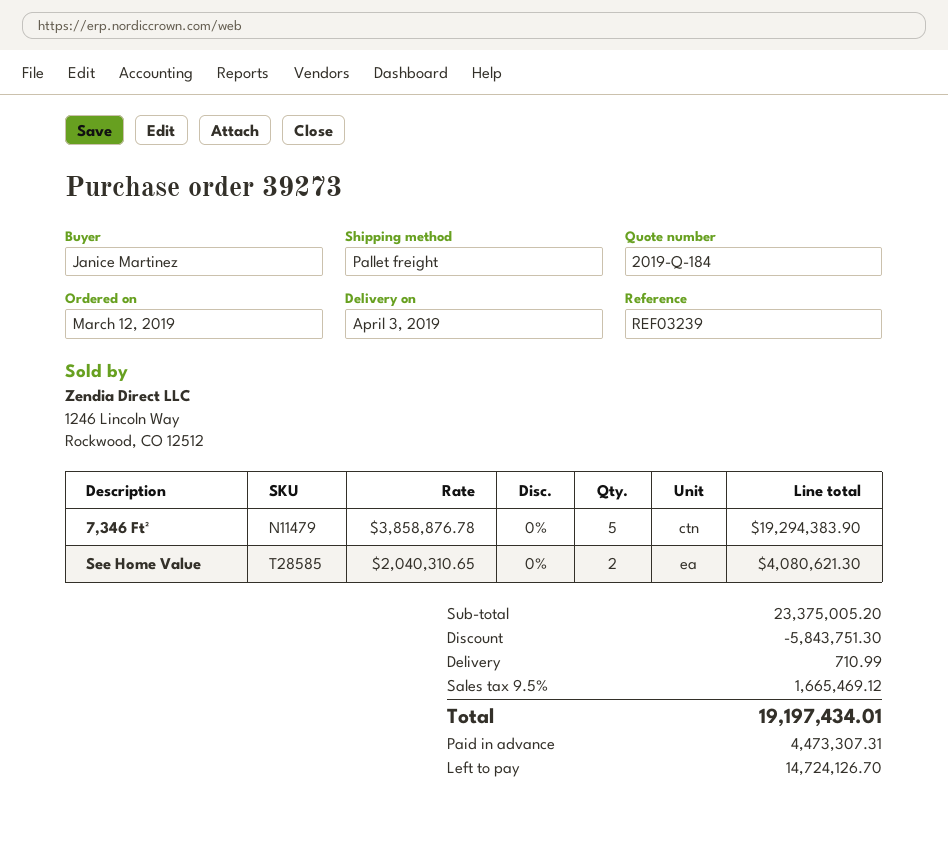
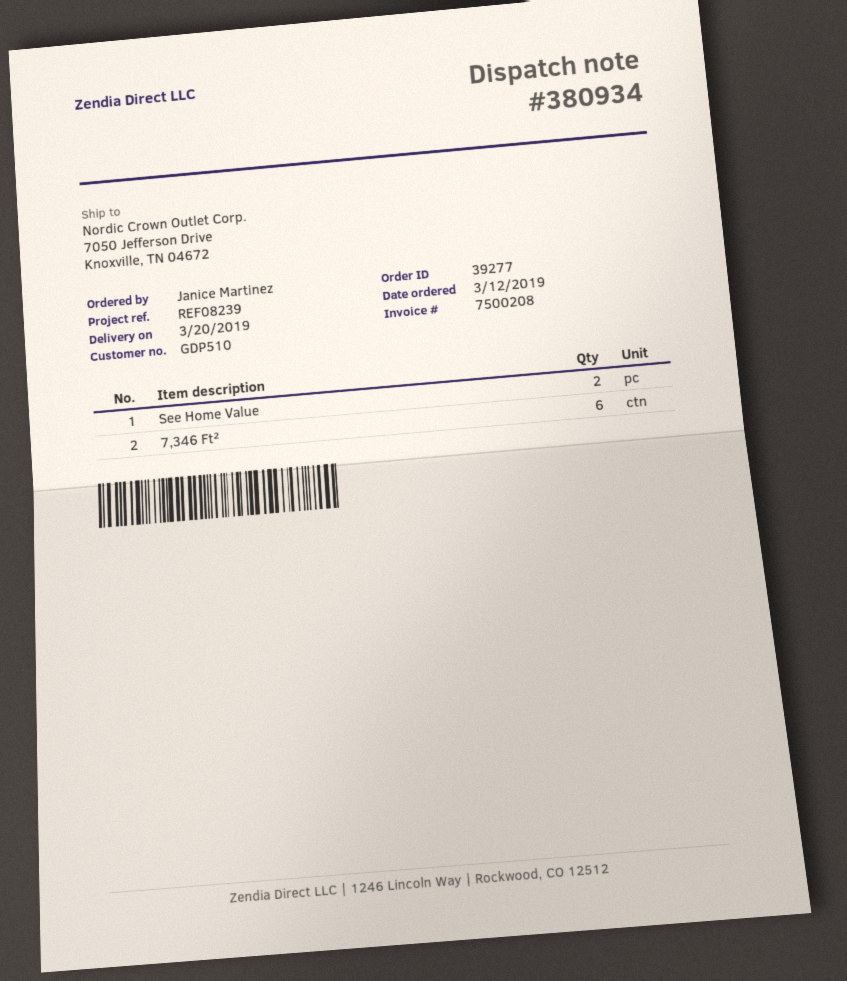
order number: 39273 -> 39277
delivery date: 2019-04-03 -> 2019-03-20
reference: REF03239 -> REF08239
7,346 Ft²: 5 -> 6

